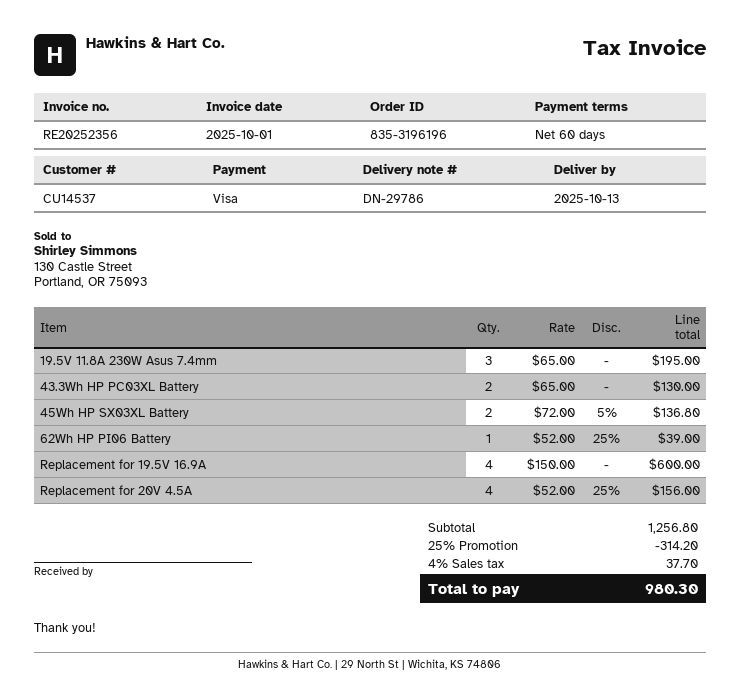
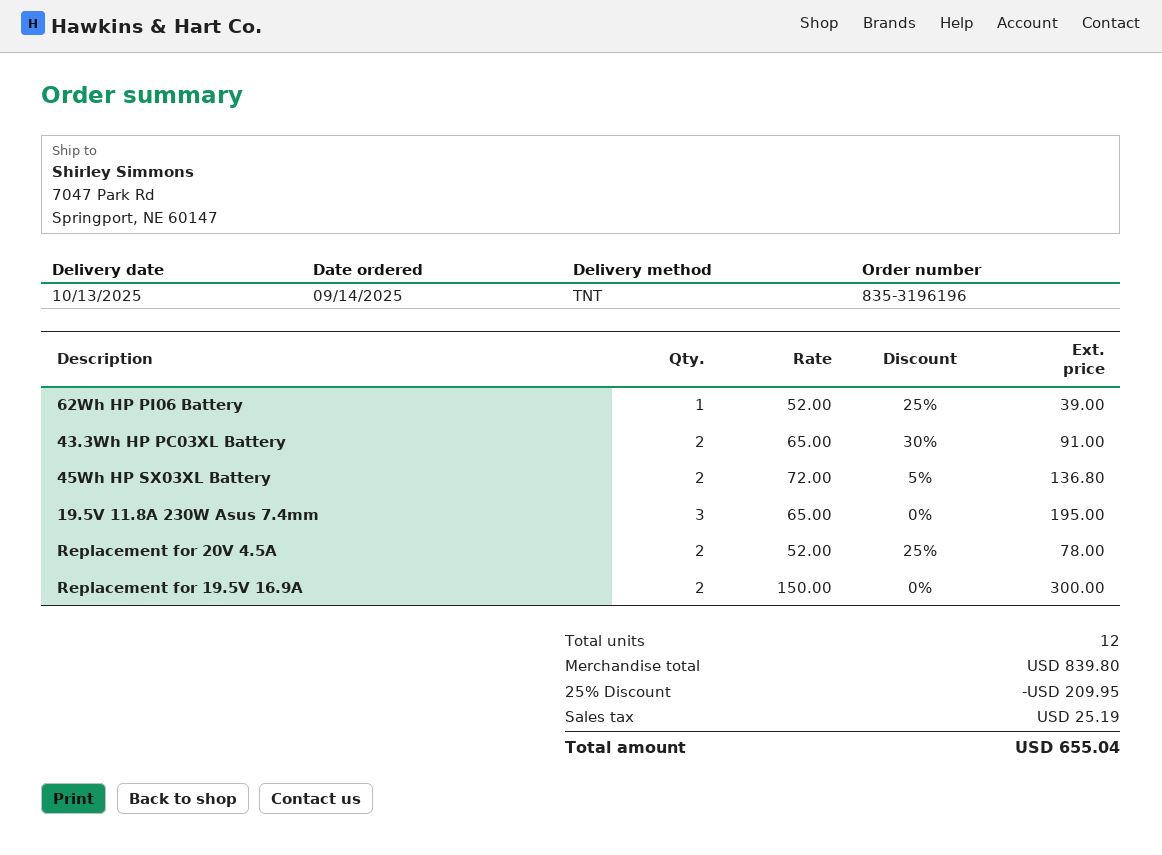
43.3Wh HP PC03XL Battery: 2 x 65.00 = 130.00 -> 2 x 65.00 - 30% = 91.00
Replacement for 19.5V 16.9A: 4 x 150.00 = 600.00 -> 2 x 150.00 = 300.00
Replacement for 20V 4.5A: 4 x 52.00 - 25% = 156.00 -> 2 x 52.00 - 25% = 78.00
subtotal: 1256.80 -> 839.80
discount: 25% = 314.20 -> 25% = 209.95
tax: 37.70 -> 25.19
total: 980.30 -> 655.04

